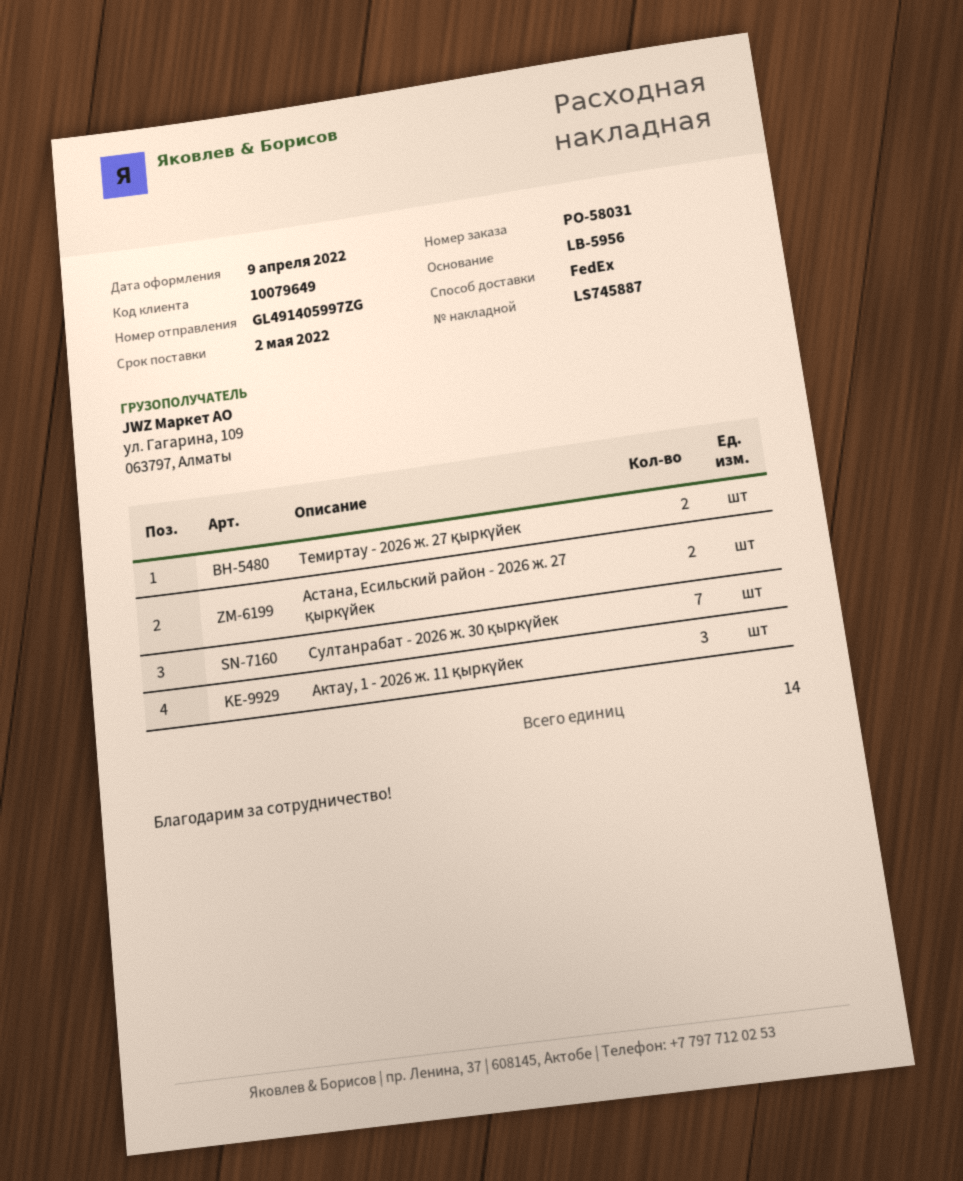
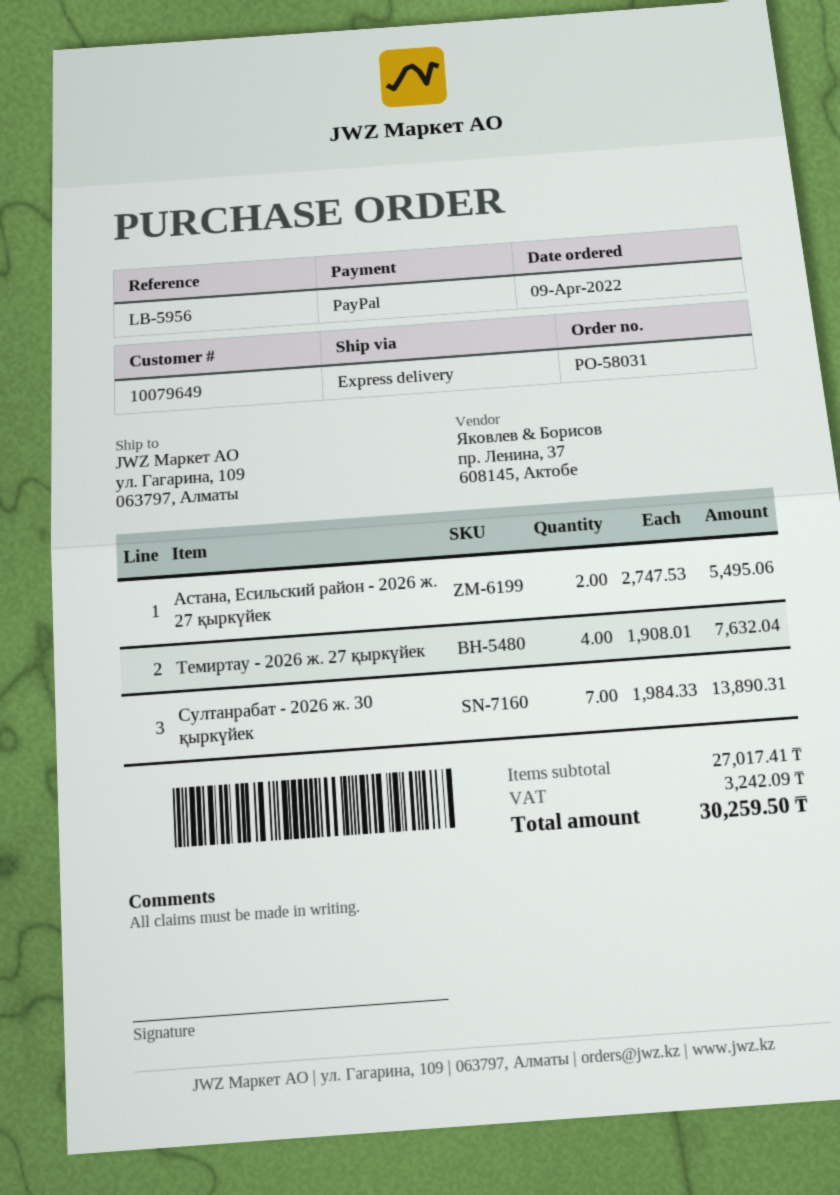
shipping method: FedEx -> express
Темиртау - 2026 ж. 27 қыркүйек: 2 -> 4
Актау, 1 - 2026 ж. 11 қыркүйек: 3 -> none

